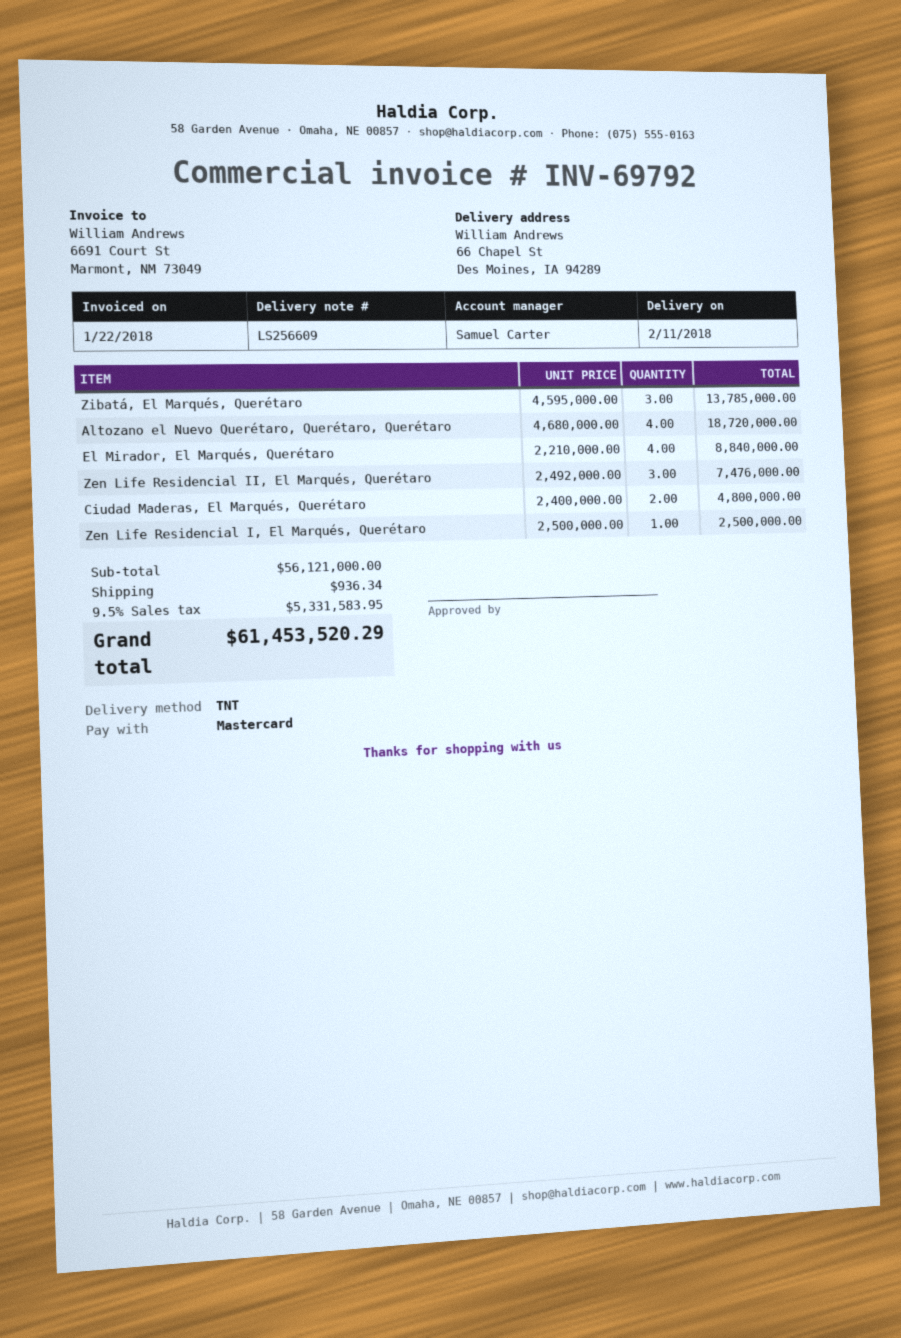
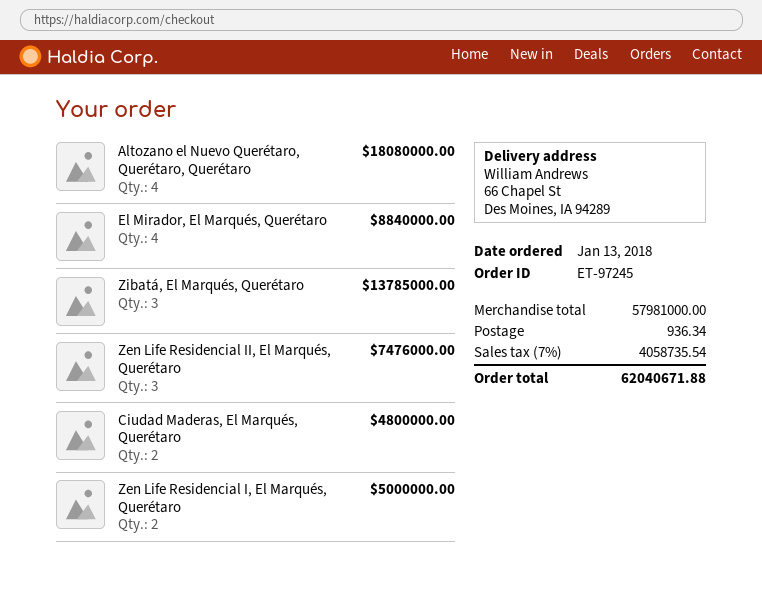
Altozano el Nuevo Querétaro, Querétaro, Querétaro: 4 for 18720000.00 -> 4 for 18080000.00
Zen Life Residencial I, El Marqués, Querétaro: 1 for 2500000.00 -> 2 for 5000000.00
subtotal: 56121000.00 -> 57981000.00
tax: 9.5% = 5331583.95 -> 7% = 4058735.54
total: 61453520.29 -> 62040671.88

